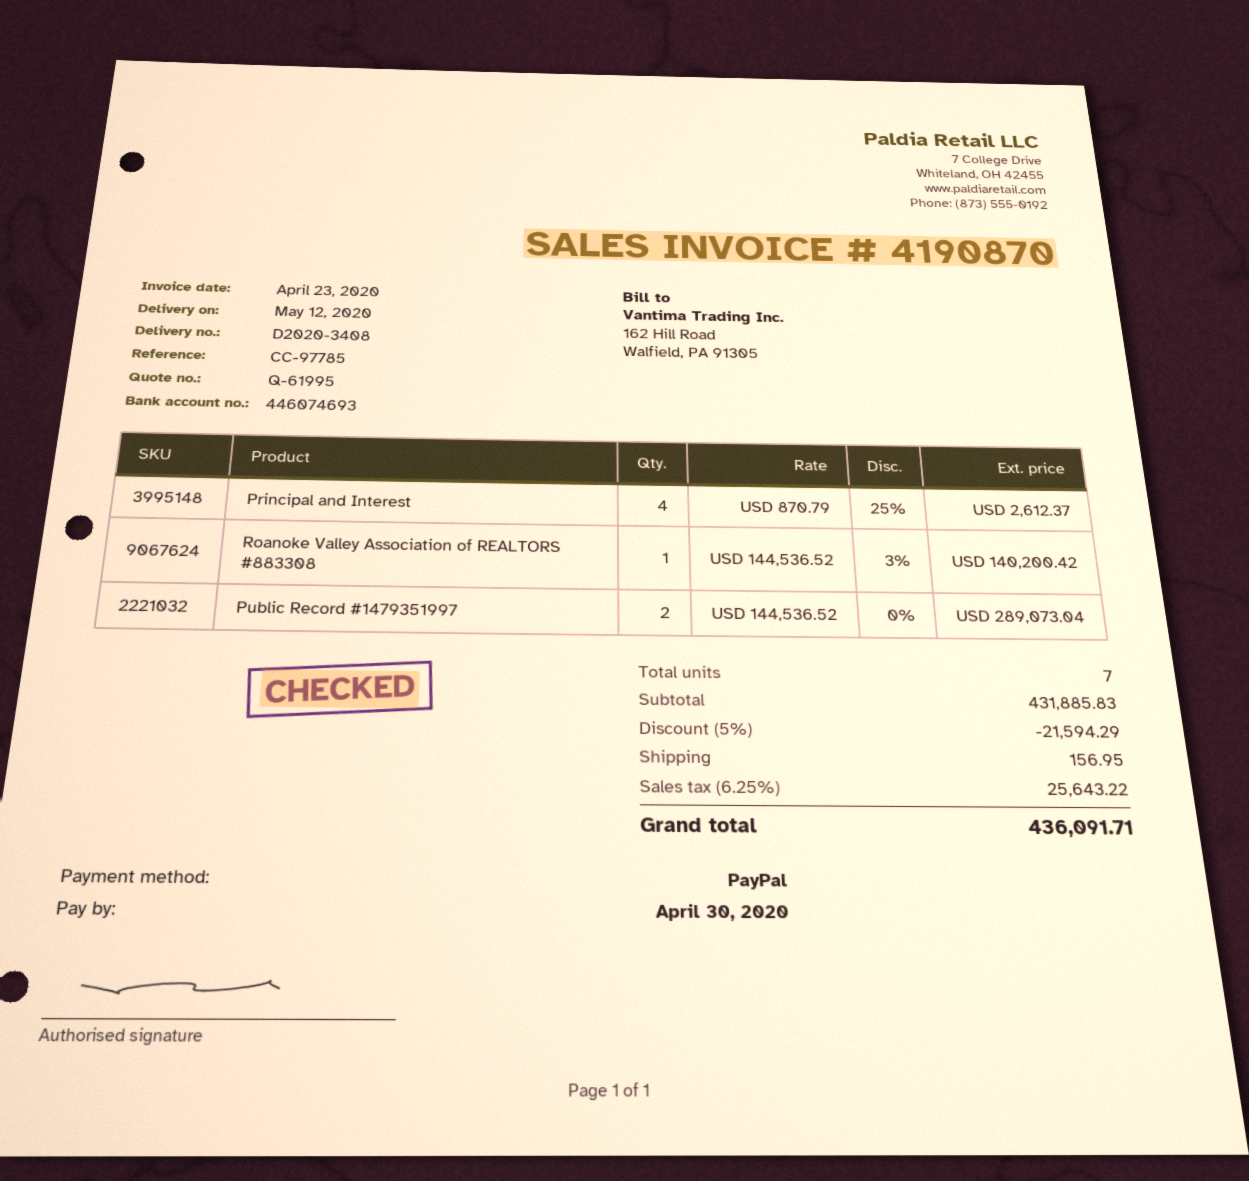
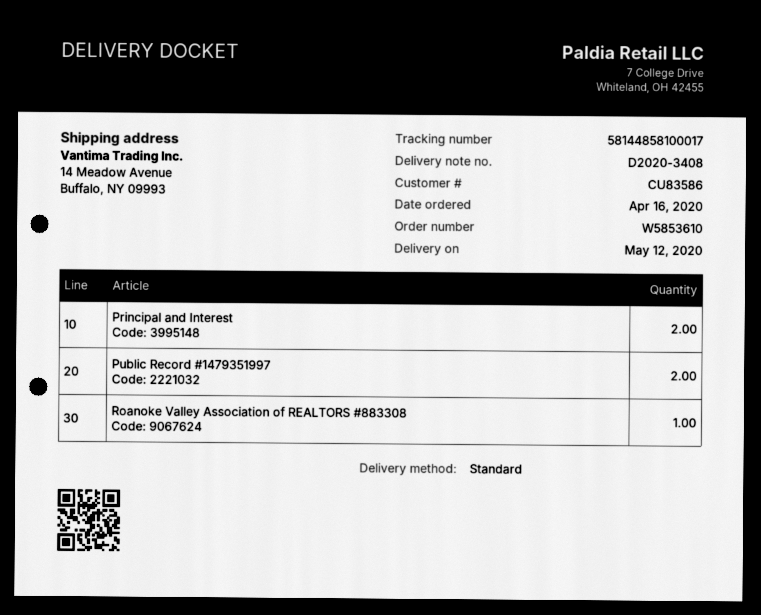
Principal and Interest: 4 -> 2

